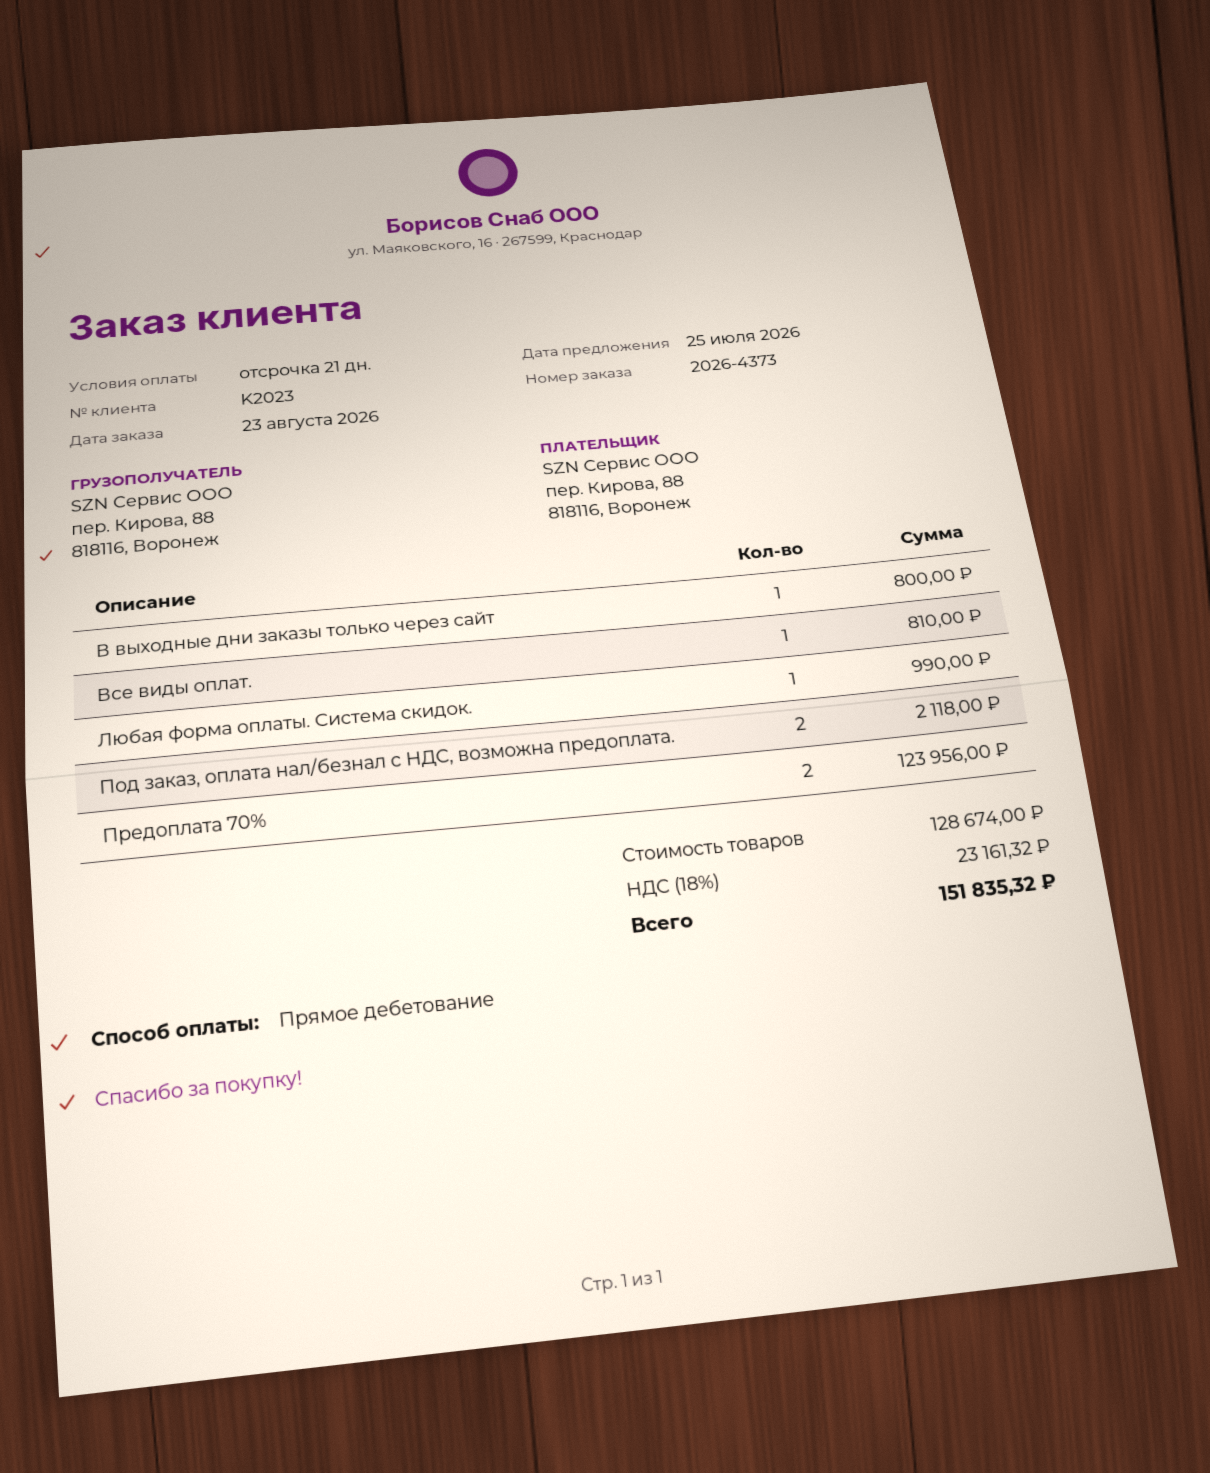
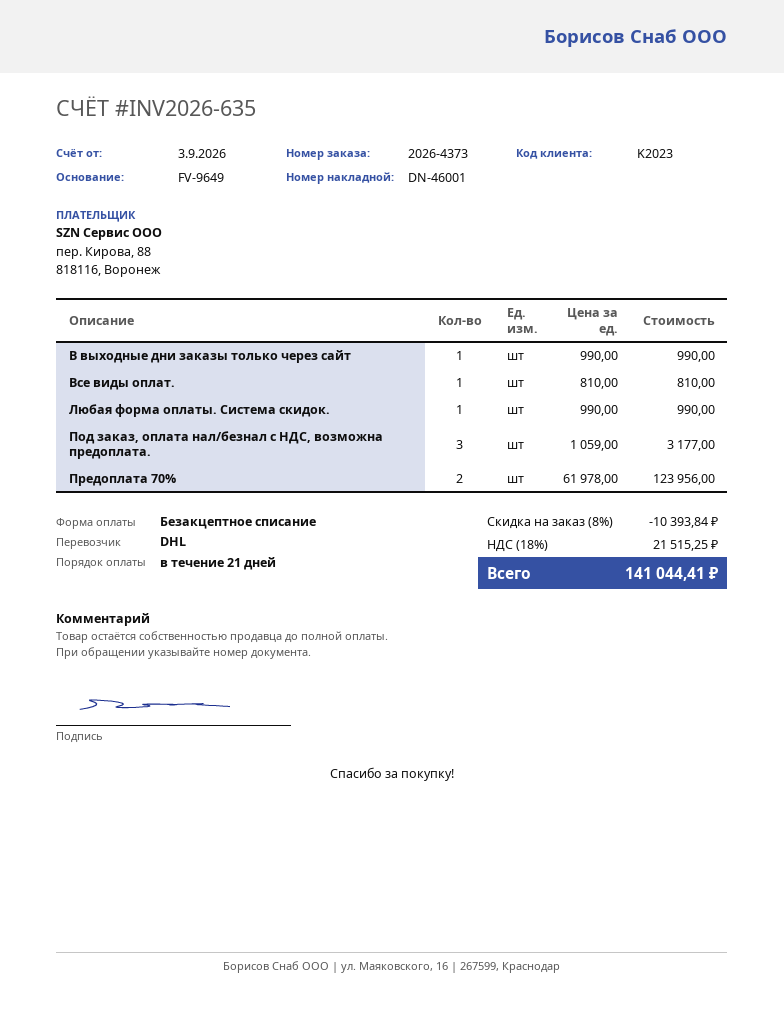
В выходные дни заказы только через сайт: 1 for 800.00 -> 1 for 990.00
Под заказ, оплата нал/безнал с НДС, возможна предоплата.: 2 for 2118.00 -> 3 for 3177.00
discount: none -> 8% = 10393.84
tax: 18% = 23161.32 -> 18% = 21515.25
total: 151835.32 -> 141044.41

